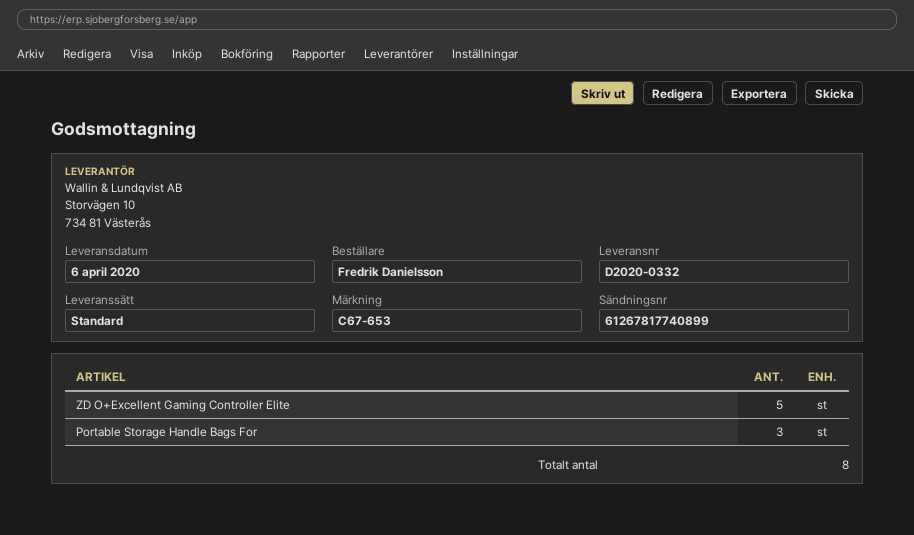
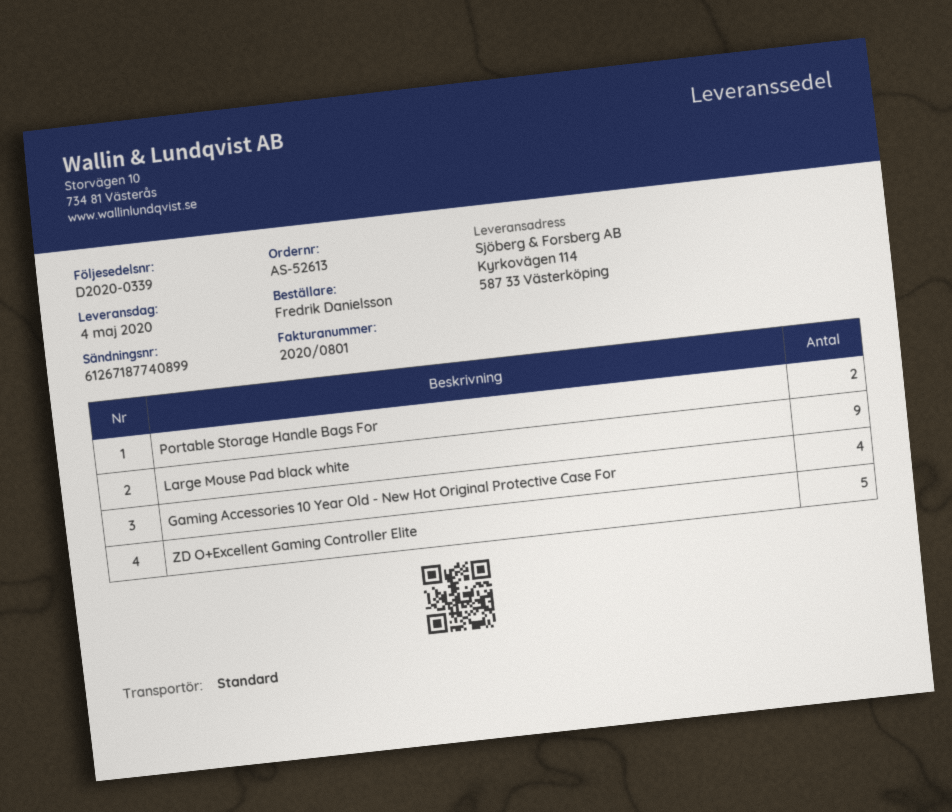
delivery note number: D2020-0332 -> D2020-0339
delivery date: 2020-04-06 -> 2020-05-04
tracking number: 61267817740899 -> 61267187740899
Portable Storage Handle Bags For: 3 -> 2
Large Mouse Pad black white: none -> 9
Gaming Accessories 10 Year Old - New Hot Original Protective Case For: none -> 4

